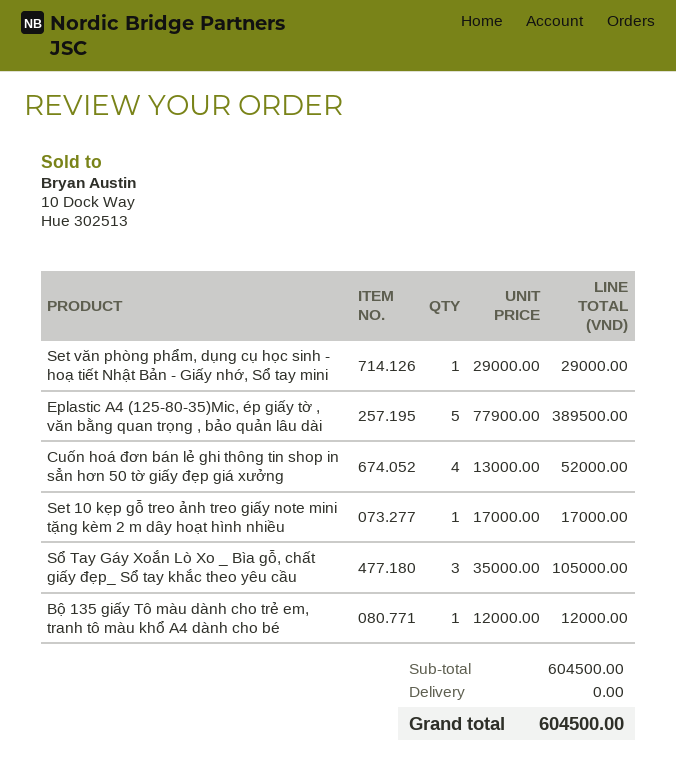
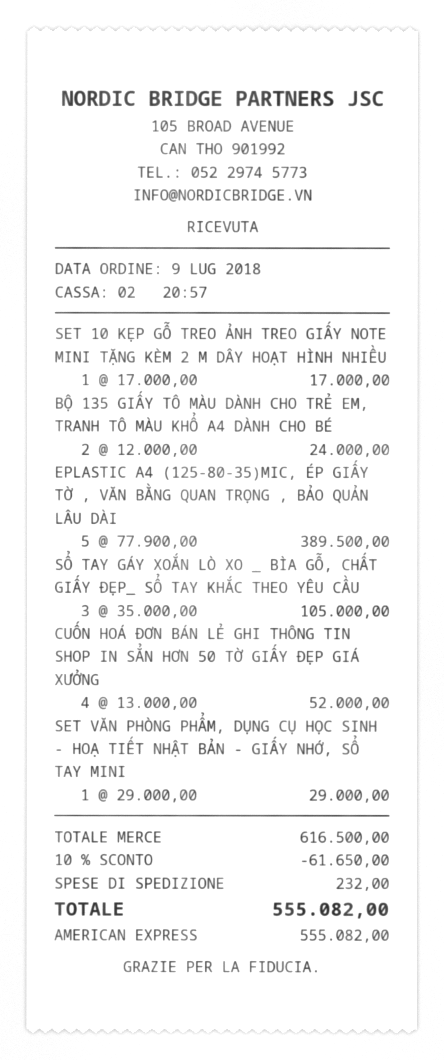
Bộ 135 giấy Tô màu dành cho trẻ em, tranh tô màu khổ A4 dành cho bé: 1 x 12000.00 = 12000.00 -> 2 x 12000.00 = 24000.00
subtotal: 604500.00 -> 616500.00
discount: none -> 10% = 61650.00
shipping: 0.00 -> 232.00
total: 604500.00 -> 555082.00

